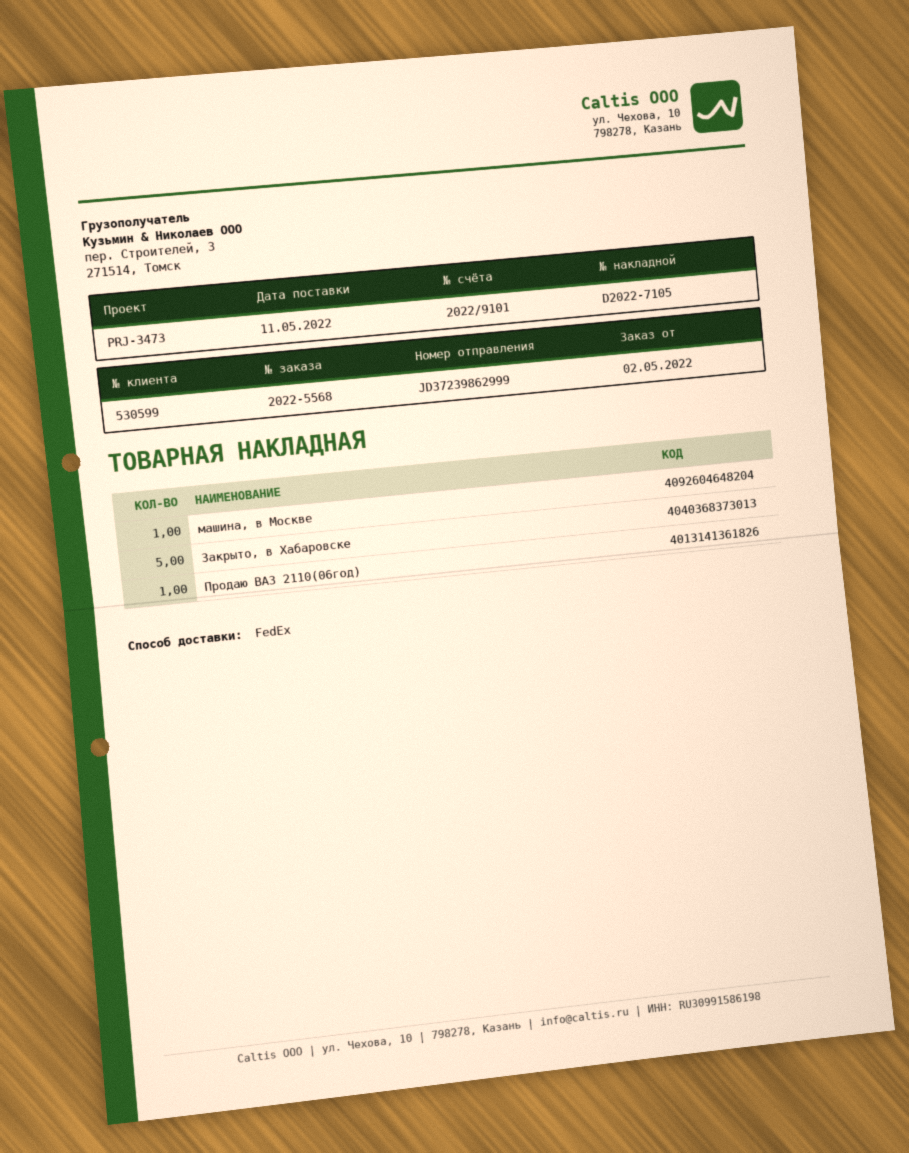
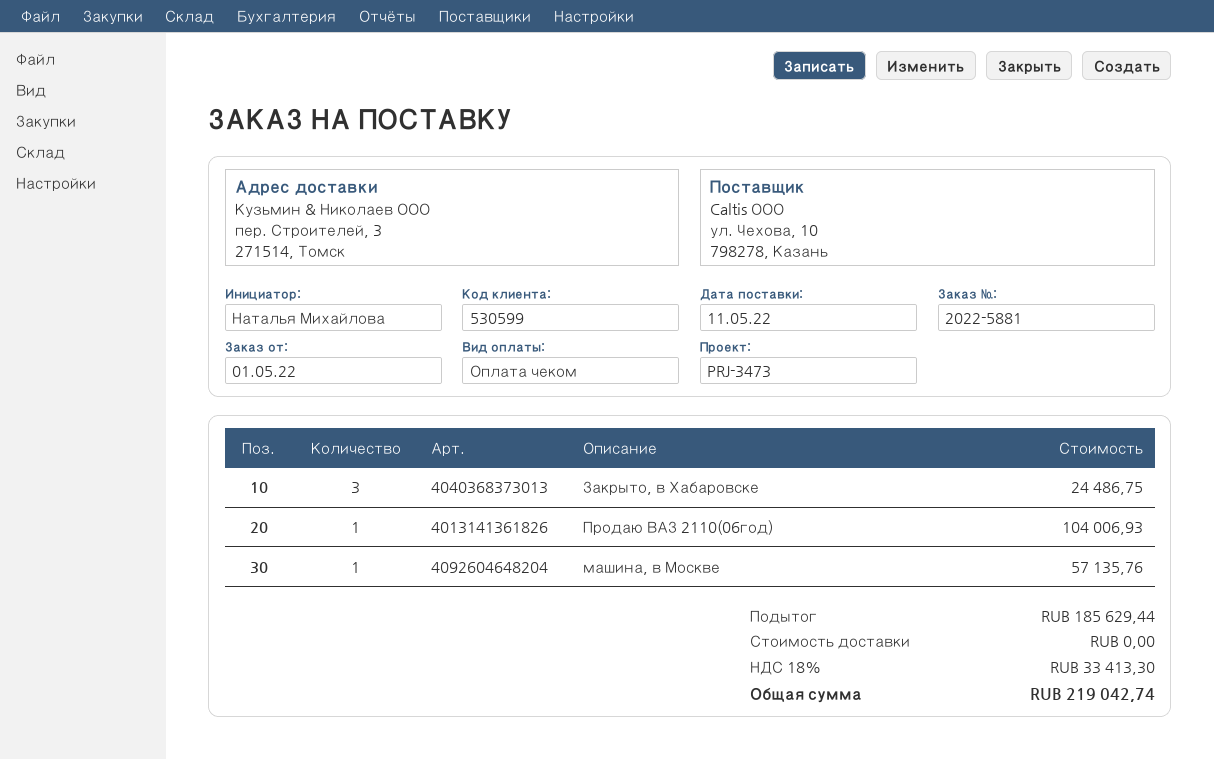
order number: 2022-5568 -> 2022-5881
order date: 2022-05-02 -> 2022-05-01
Закрыто, в Хабаровске: 5 -> 3

